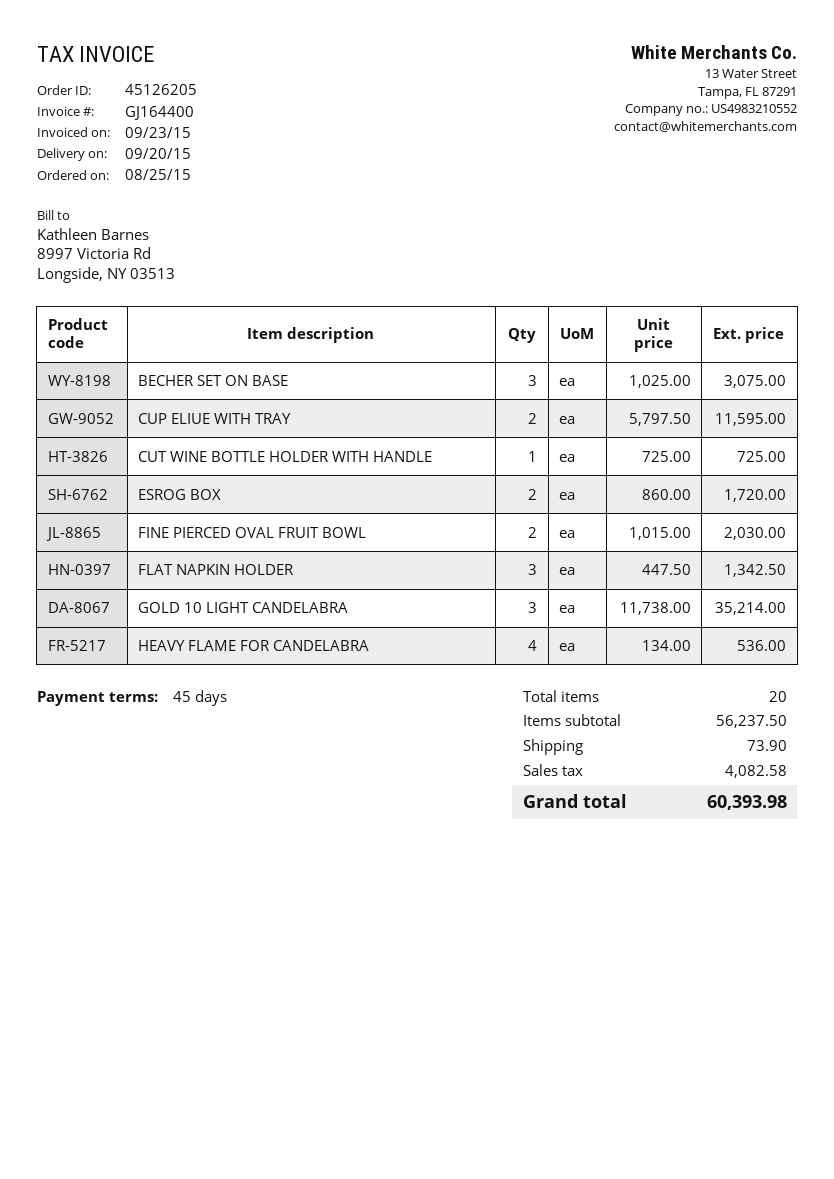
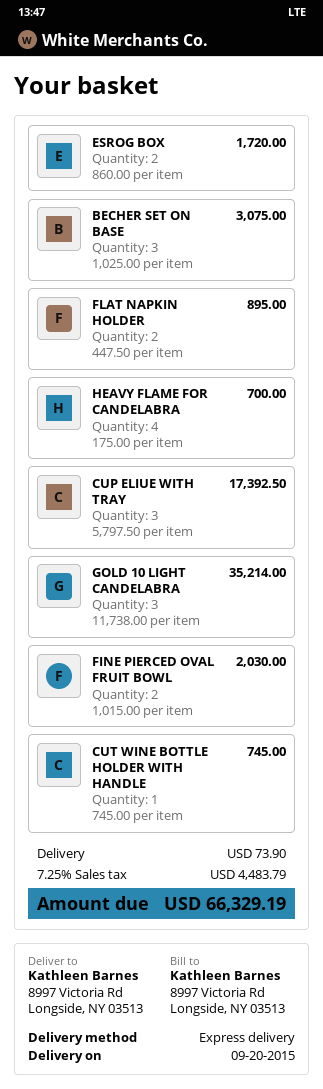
CUP ELIUE WITH TRAY: 2 x 5797.50 = 11595.00 -> 3 x 5797.50 = 17392.50
CUT WINE BOTTLE HOLDER WITH HANDLE: 1 x 725.00 = 725.00 -> 1 x 745.00 = 745.00
FLAT NAPKIN HOLDER: 3 x 447.50 = 1342.50 -> 2 x 447.50 = 895.00
HEAVY FLAME FOR CANDELABRA: 4 x 134.00 = 536.00 -> 4 x 175.00 = 700.00
tax: 4082.58 -> 4483.79
total: 60393.98 -> 66329.19

